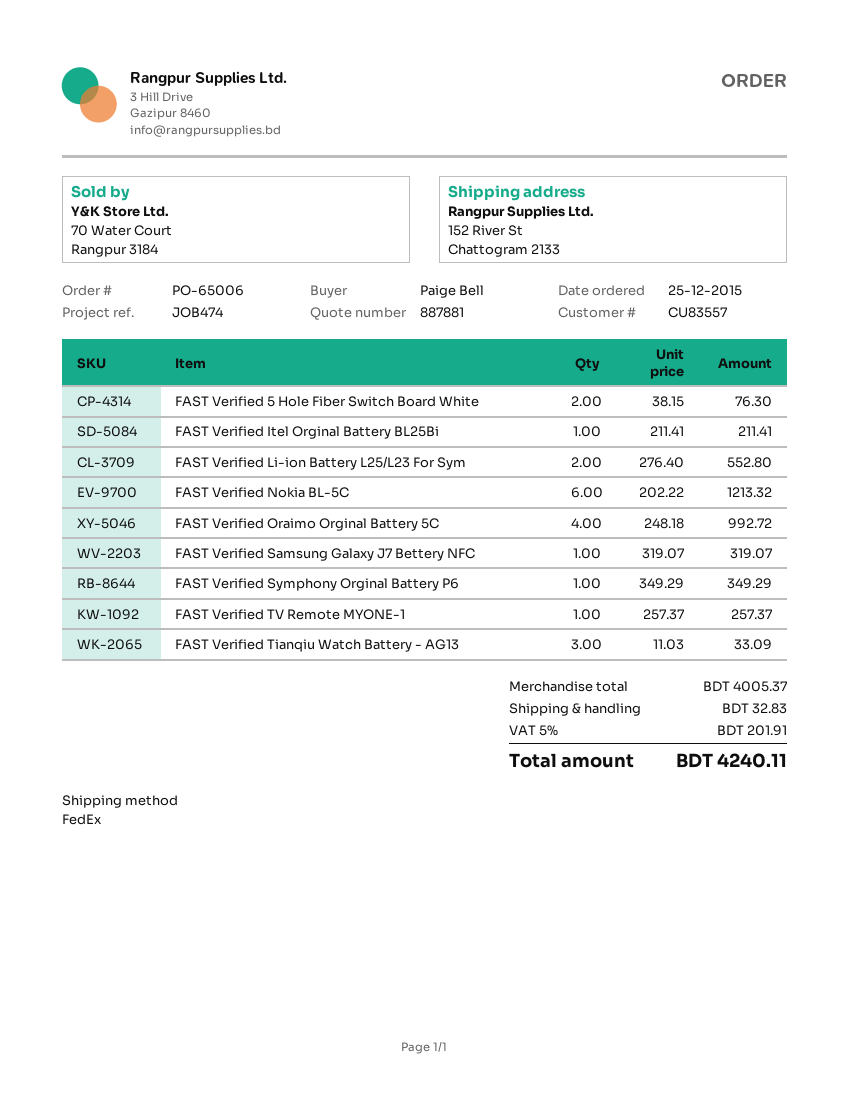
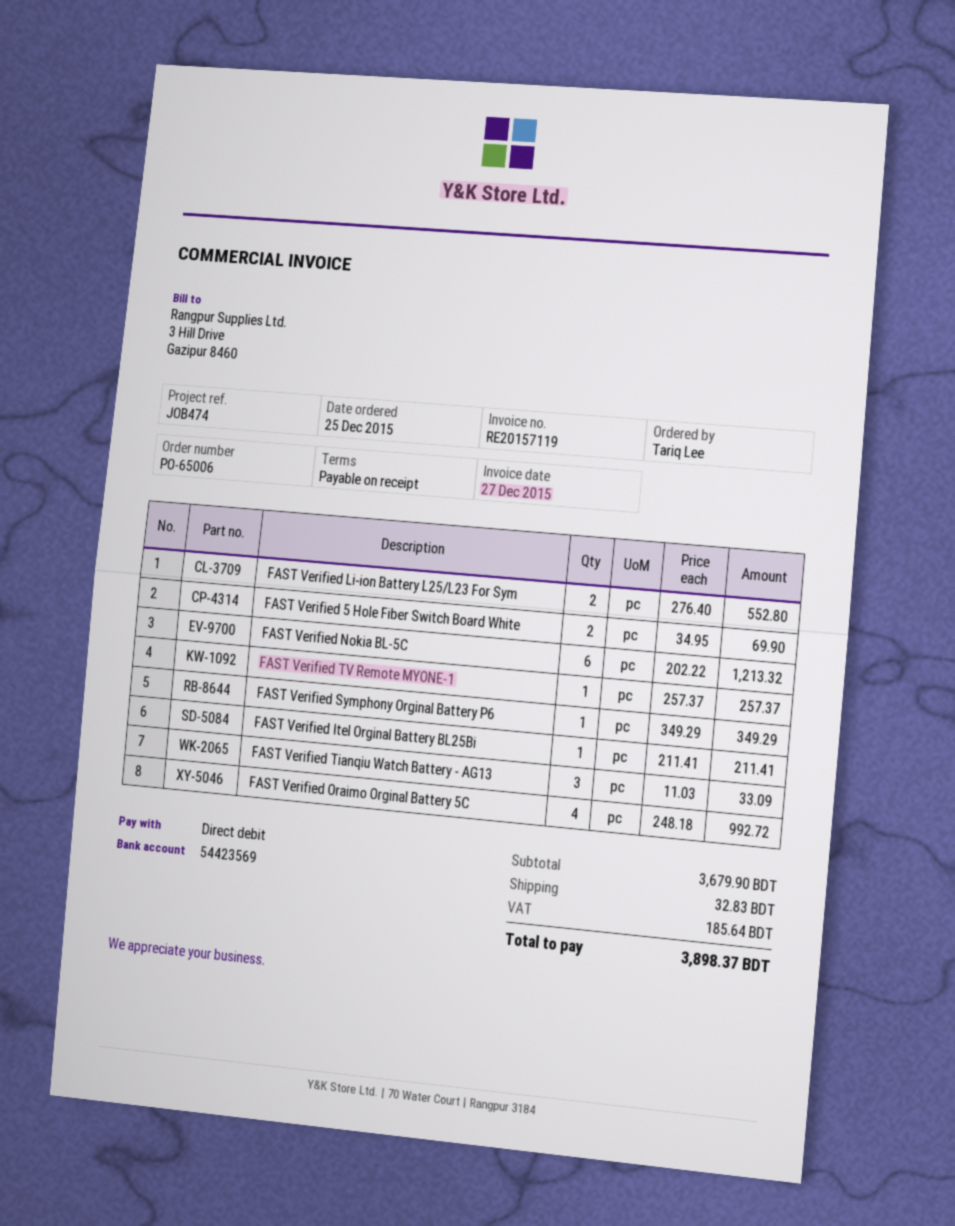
ordered by: Paige Bell -> Tariq Lee
FAST Verified 5 Hole Fiber Switch Board White: 2 x 38.15 = 76.30 -> 2 x 34.95 = 69.90
FAST Verified Samsung Galaxy J7 Bettery NFC: 1 x 319.07 = 319.07 -> none
subtotal: 4005.37 -> 3679.90
tax: 201.91 -> 185.64
total: 4240.11 -> 3898.37

